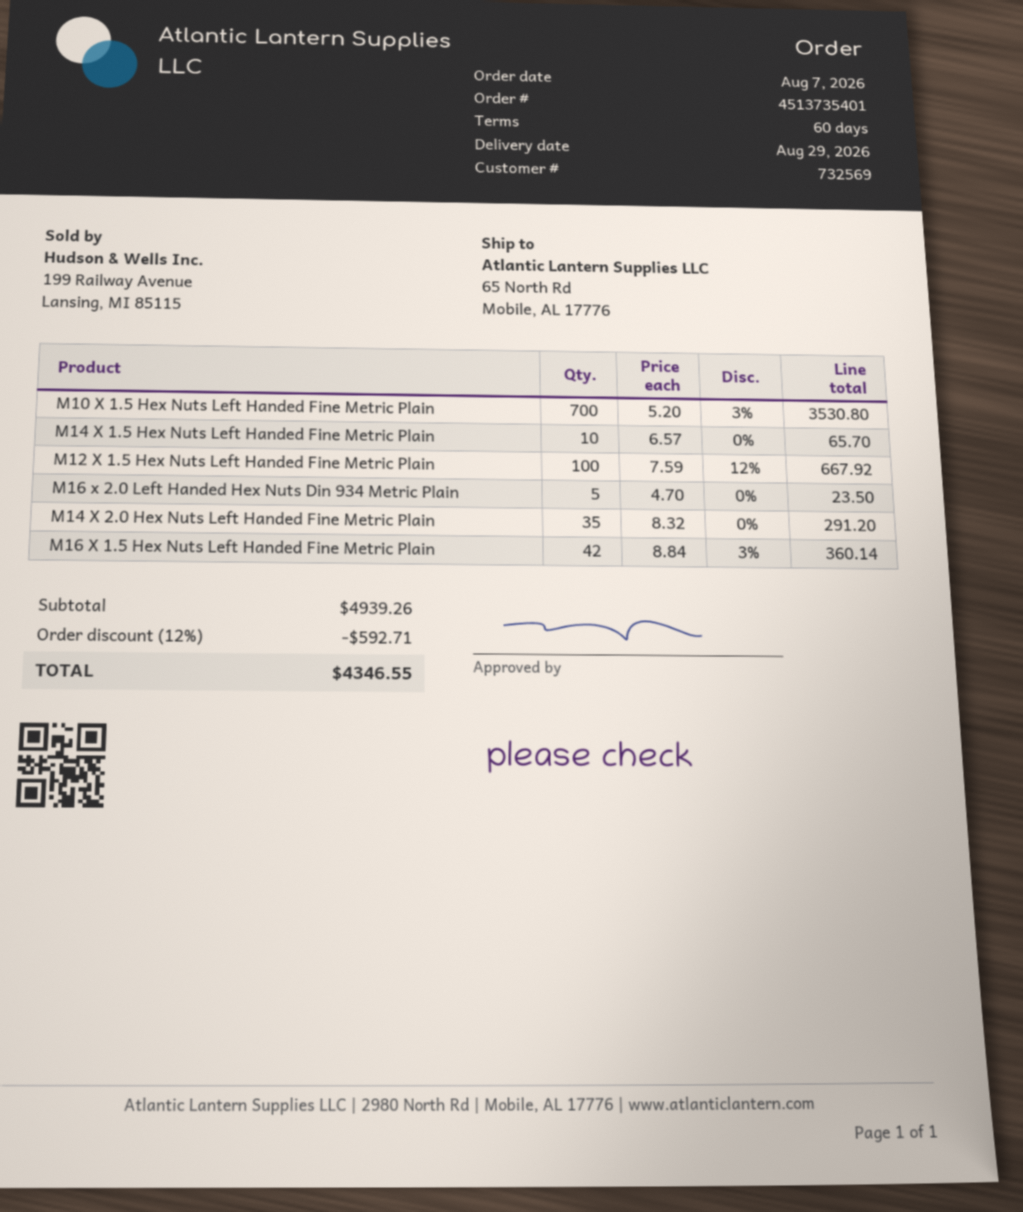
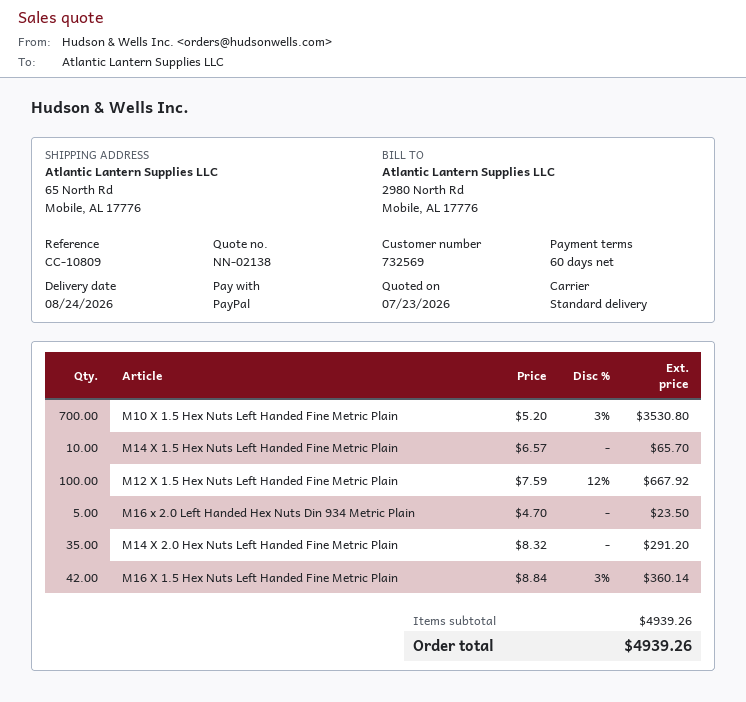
delivery date: 2026-08-29 -> 2026-08-24
discount: 12% = 592.71 -> none
total: 4346.55 -> 4939.26

